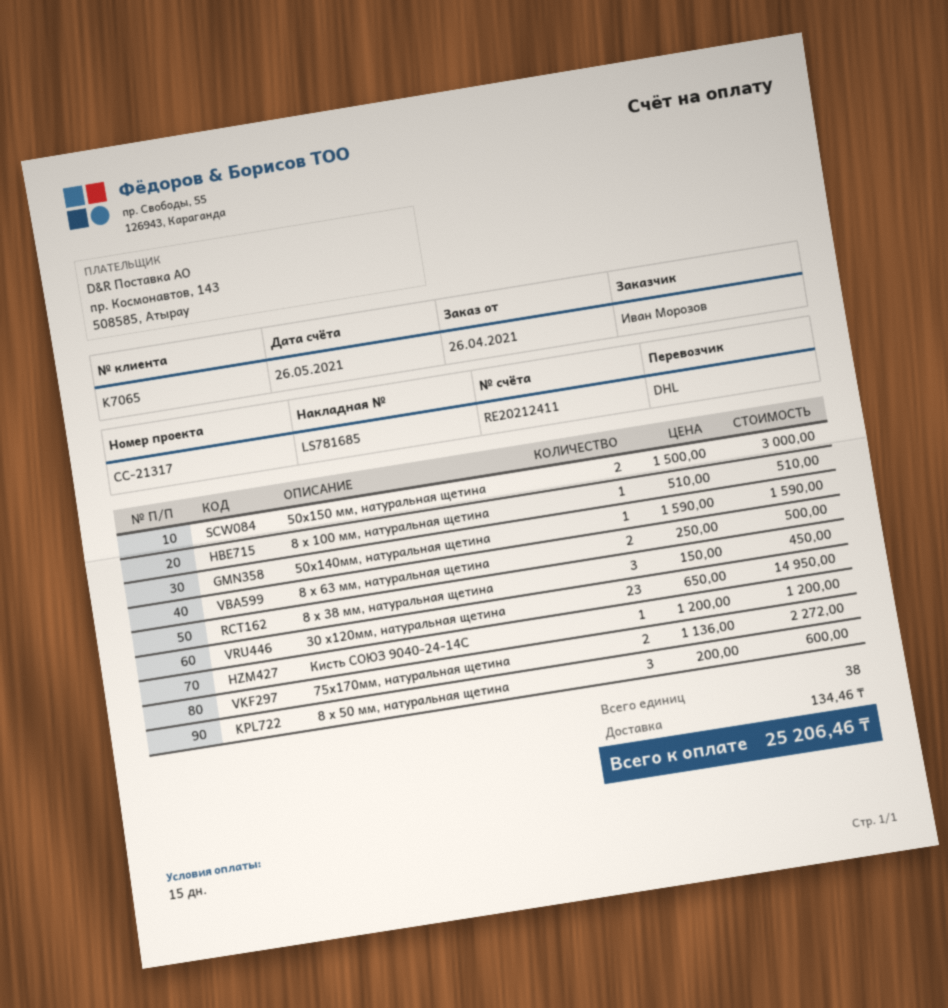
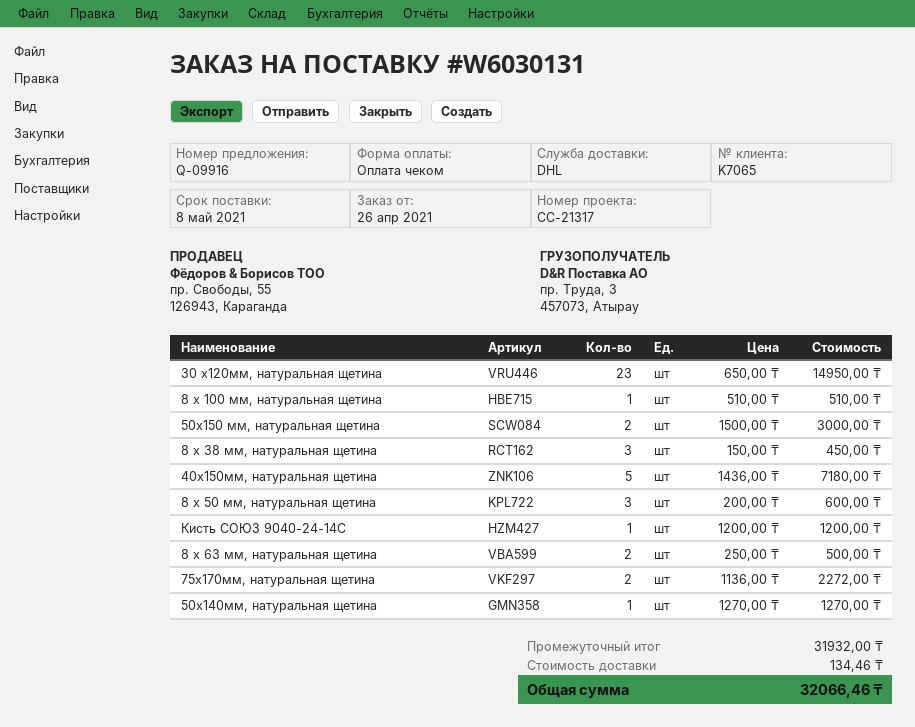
50х140мм, натуральная щетина: 1 x 1590.00 = 1590.00 -> 1 x 1270.00 = 1270.00
40х150мм, натуральная щетина: none -> 5 x 1436.00 = 7180.00
total: 25206.46 -> 32066.46

